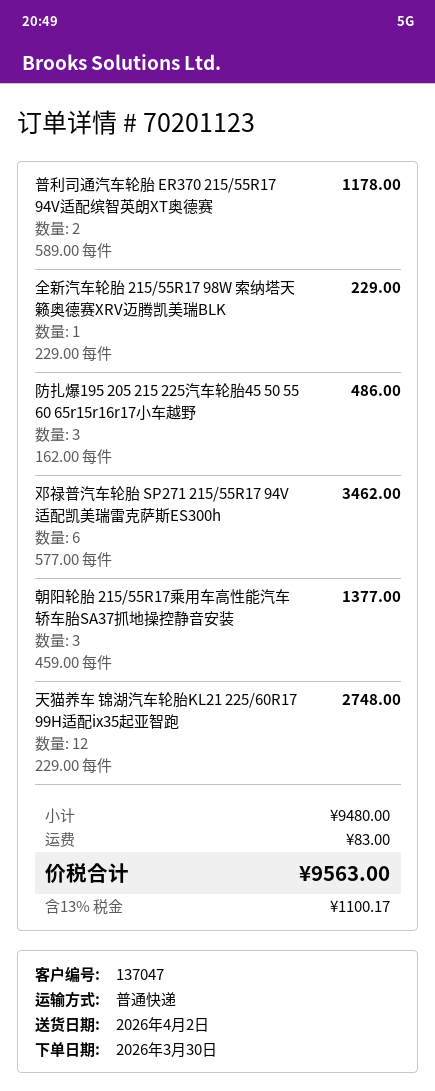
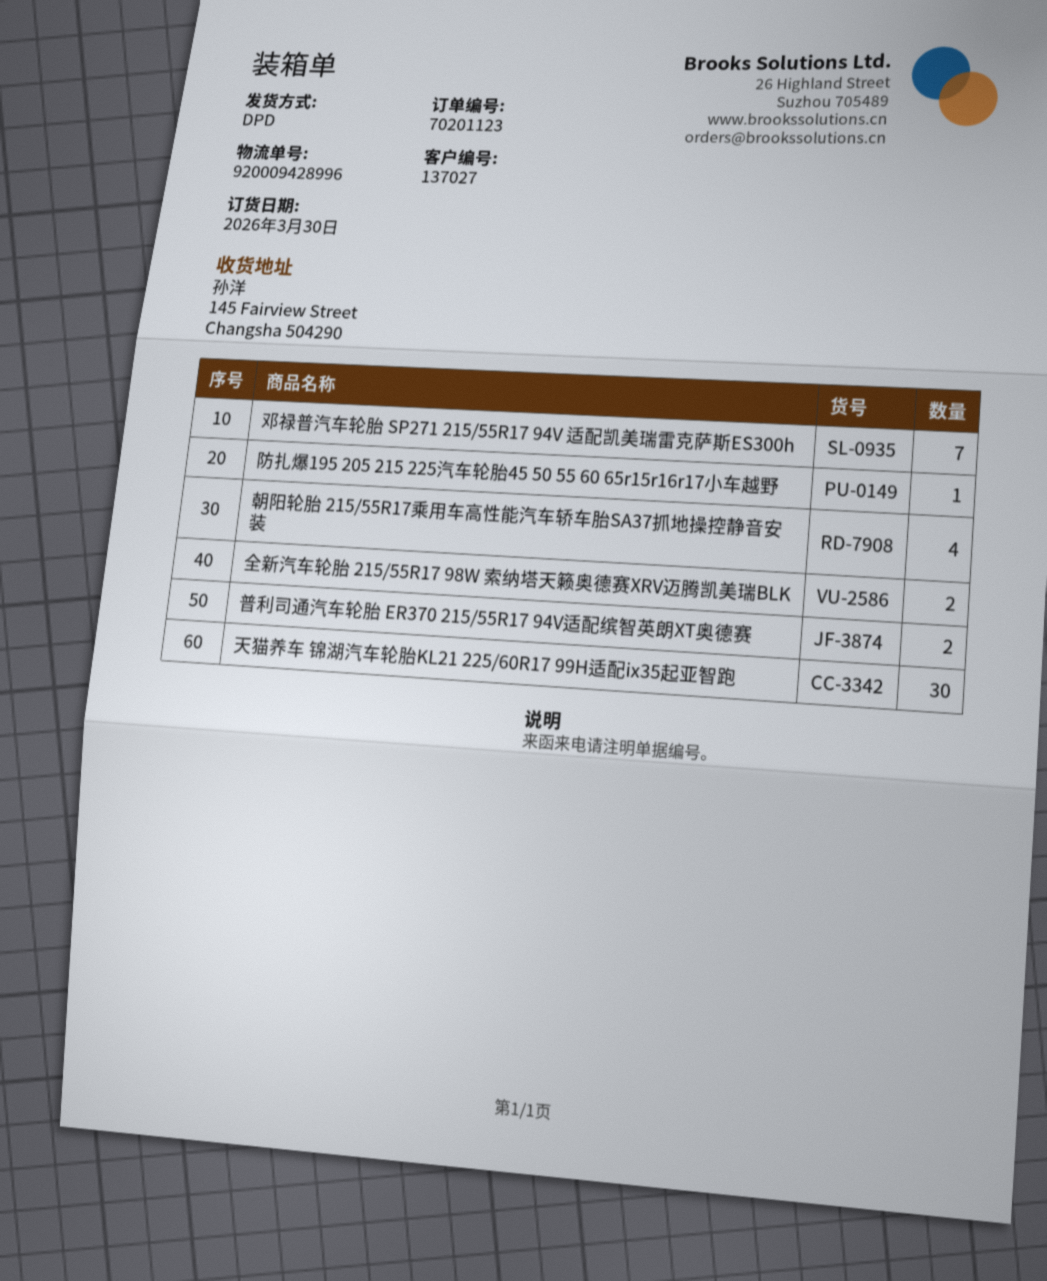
customer number: 137047 -> 137027
shipping method: standard -> DPD
全新汽车轮胎 215/55R17 98W 索纳塔天籁奥德赛XRV迈腾凯美瑞BLK: 1 -> 2
防扎爆195 205 215 225汽车轮胎45 50 55 60 65r15r16r17小车越野: 3 -> 1
邓禄普汽车轮胎 SP271 215/55R17 94V 适配凯美瑞雷克萨斯ES300h: 6 -> 7
朝阳轮胎 215/55R17乘用车高性能汽车轿车胎SA37抓地操控静音安装: 3 -> 4
天猫养车 锦湖汽车轮胎KL21 225/60R17 99H适配ix35起亚智跑: 12 -> 30

